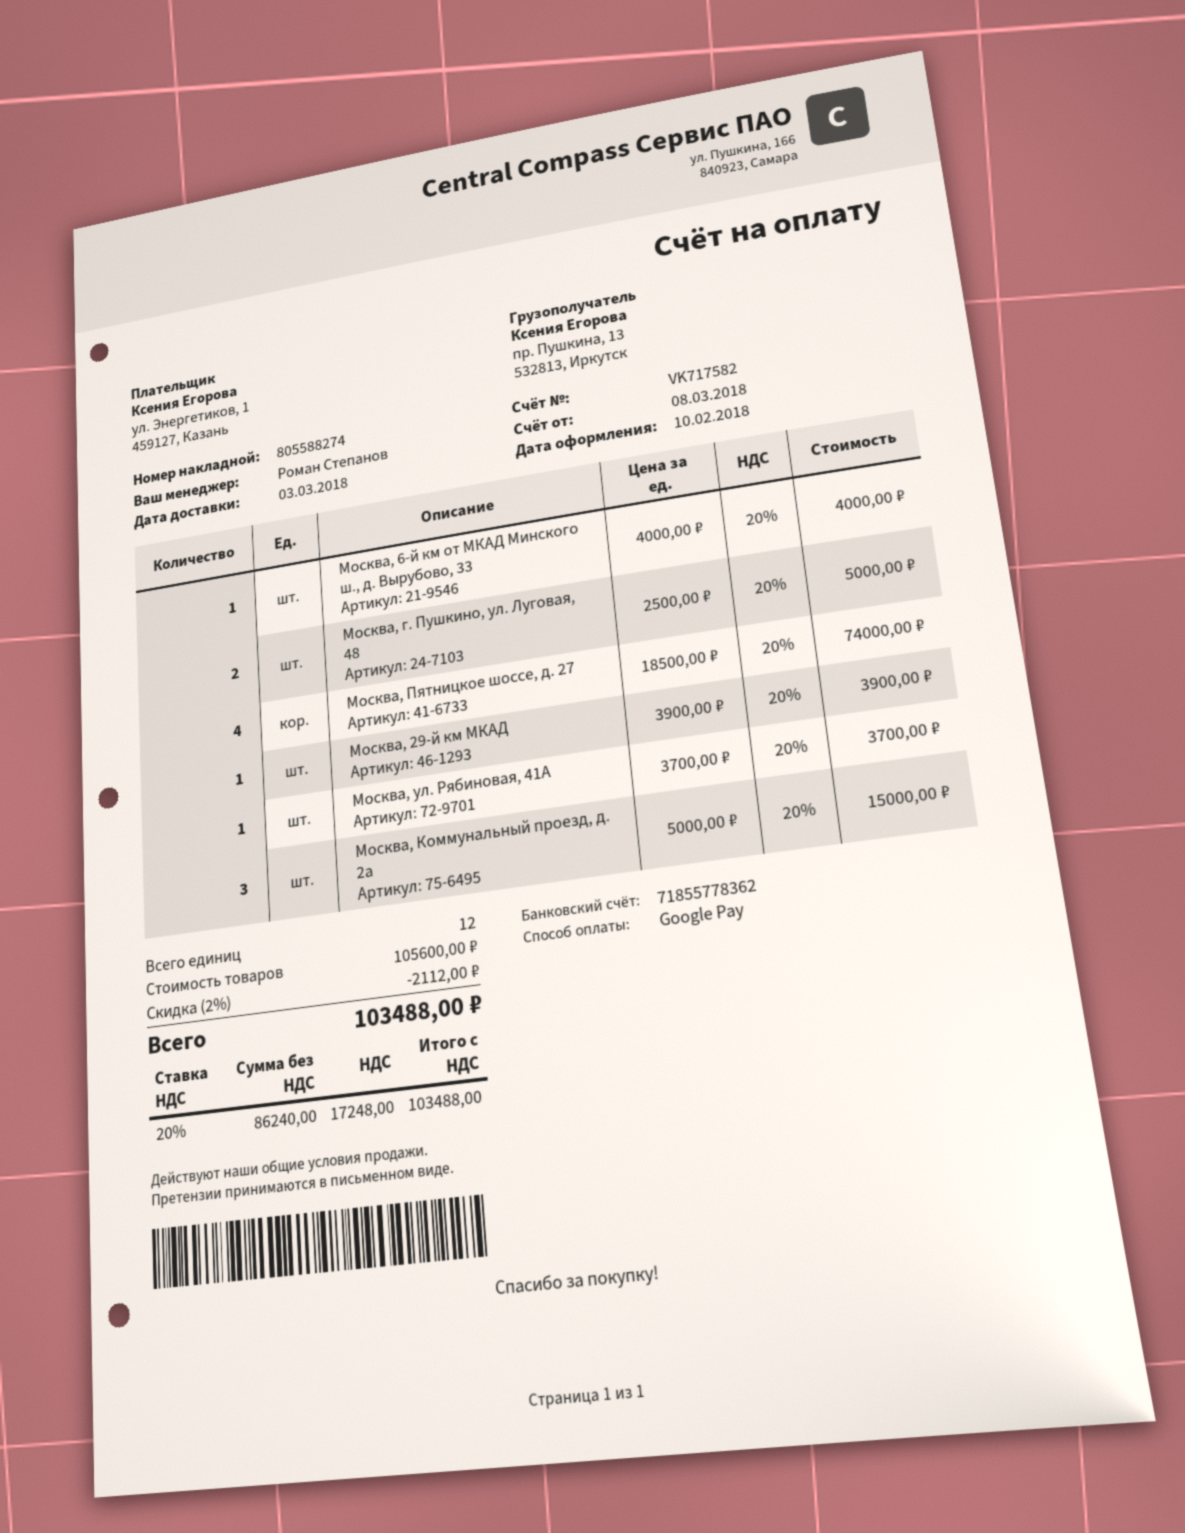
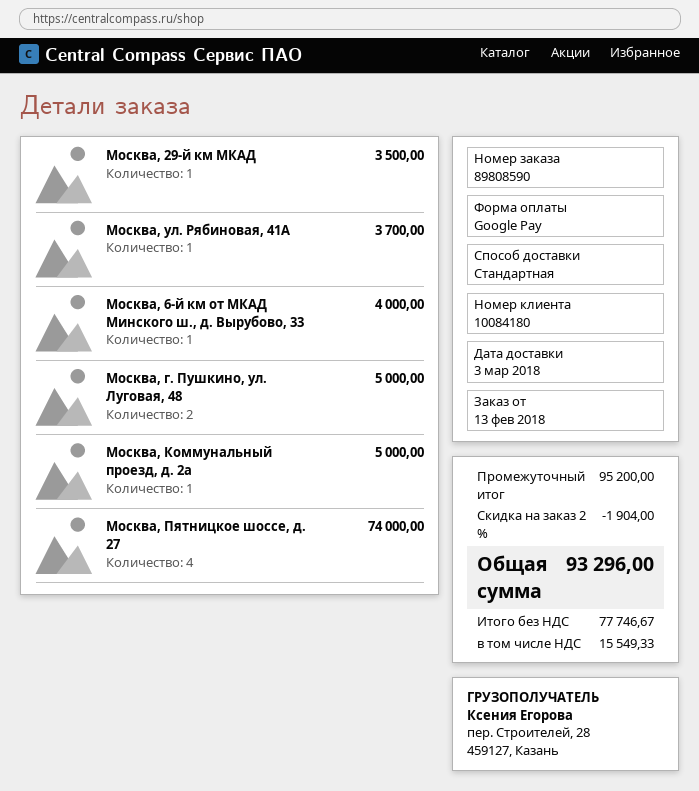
order date: 2018-02-10 -> 2018-02-13
ship to: пр. Пушкина, 13, 532813, Иркутск -> пер. Строителей, 28, 459127, Казань
Москва, 29-й км МКАД: 1 for 3900.00 -> 1 for 3500.00
Москва, Коммунальный проезд, д. 2а: 3 for 15000.00 -> 1 for 5000.00
subtotal: 105600.00 -> 95200.00
discount: 2% = 2112.00 -> 2% = 1904.00
net: 86240.00 -> 77746.67
tax: 17248.00 -> 15549.33
total: 103488.00 -> 93296.00

